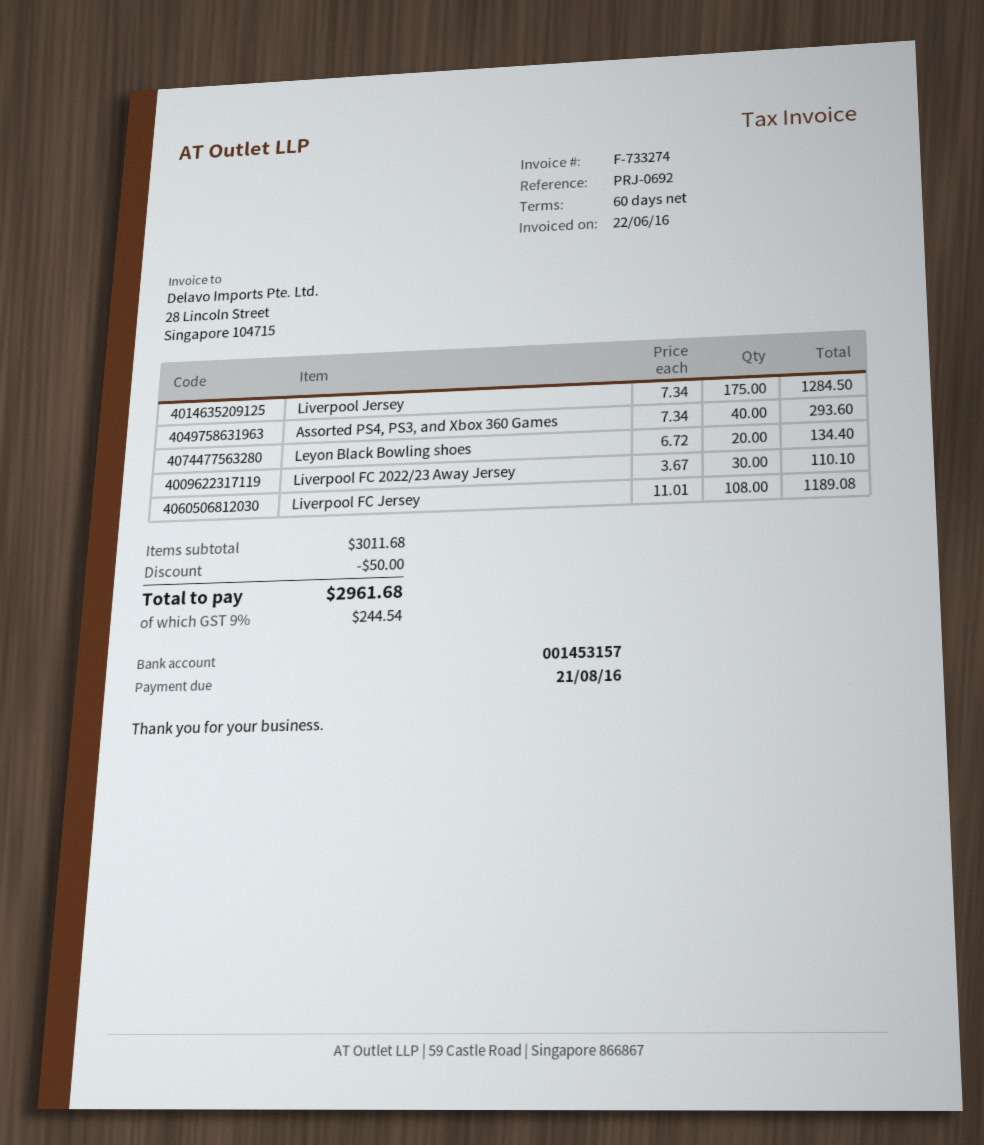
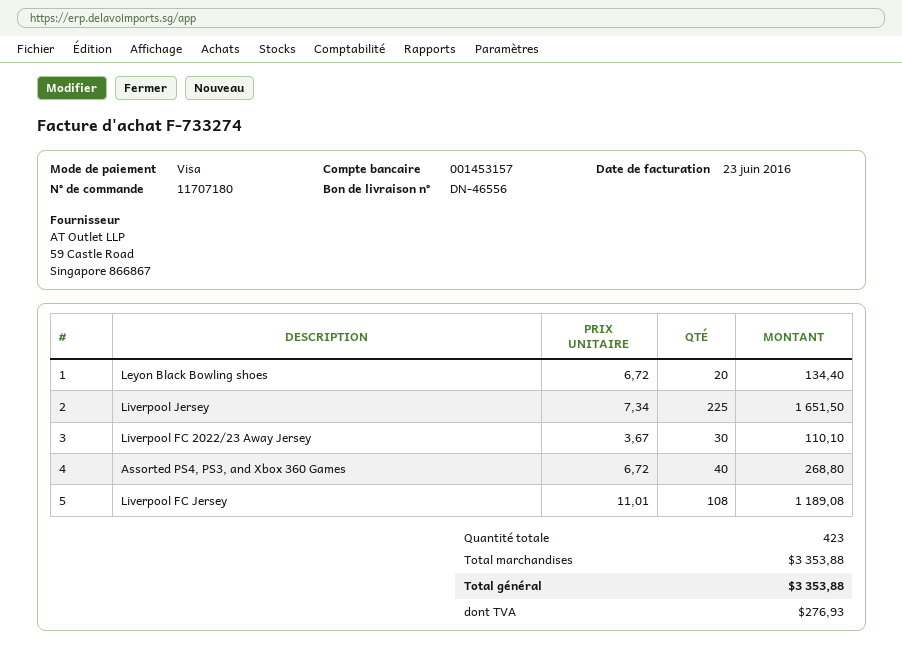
invoice date: 2016-06-22 -> 2016-06-23
Liverpool Jersey: 175 x 7.34 = 1284.50 -> 225 x 7.34 = 1651.50
Assorted PS4, PS3, and Xbox 360 Games: 40 x 7.34 = 293.60 -> 40 x 6.72 = 268.80
subtotal: 3011.68 -> 3353.88
discount: 50.00 -> none
tax: 244.54 -> 276.93
total: 2961.68 -> 3353.88

